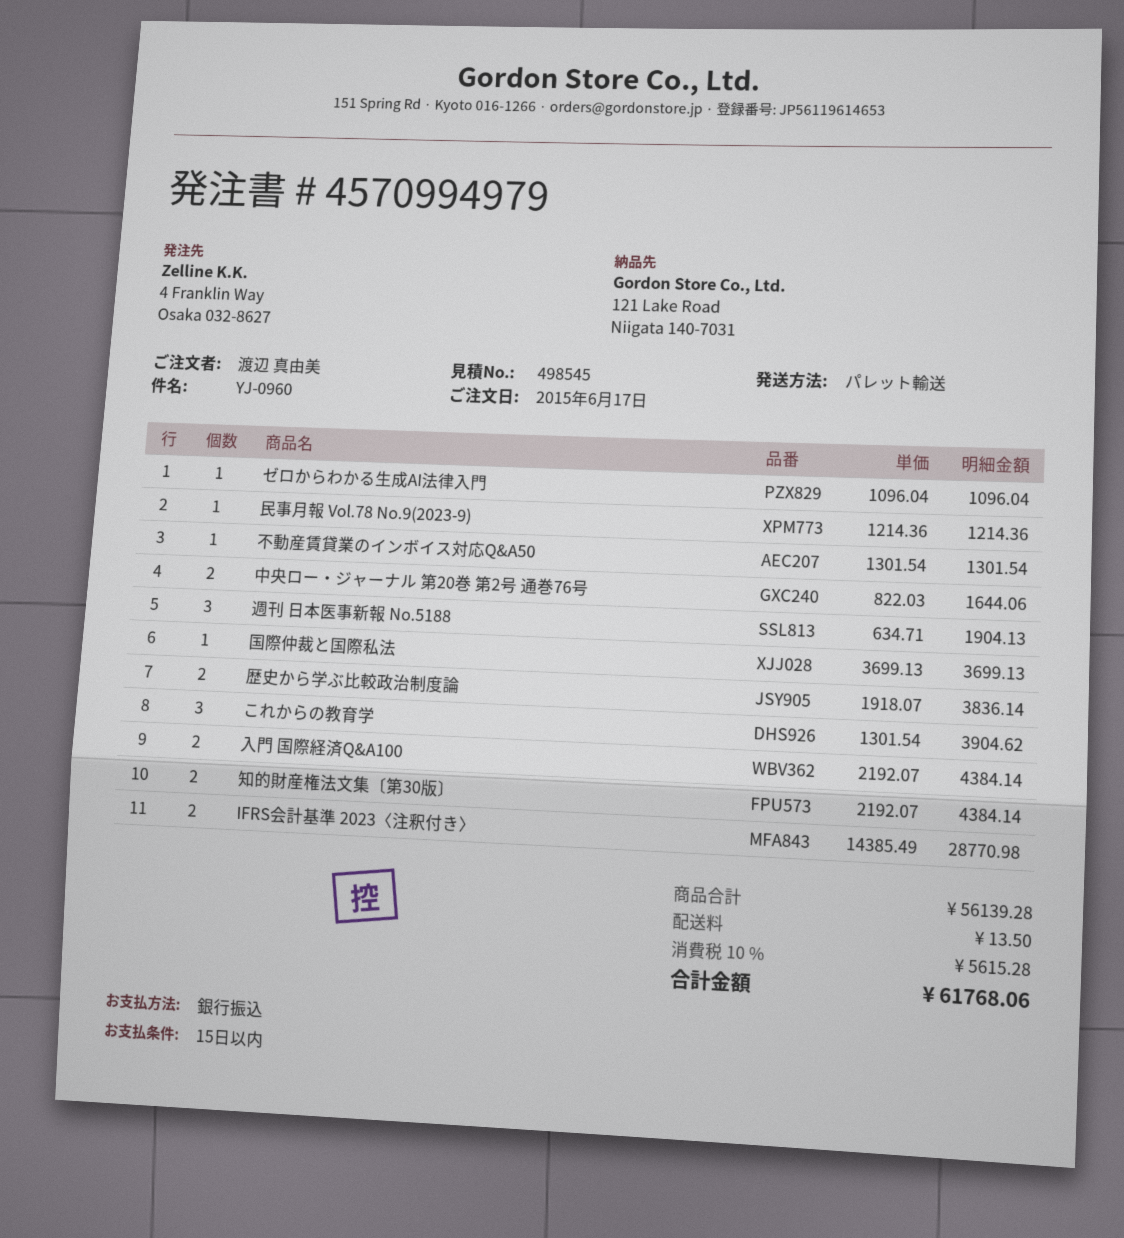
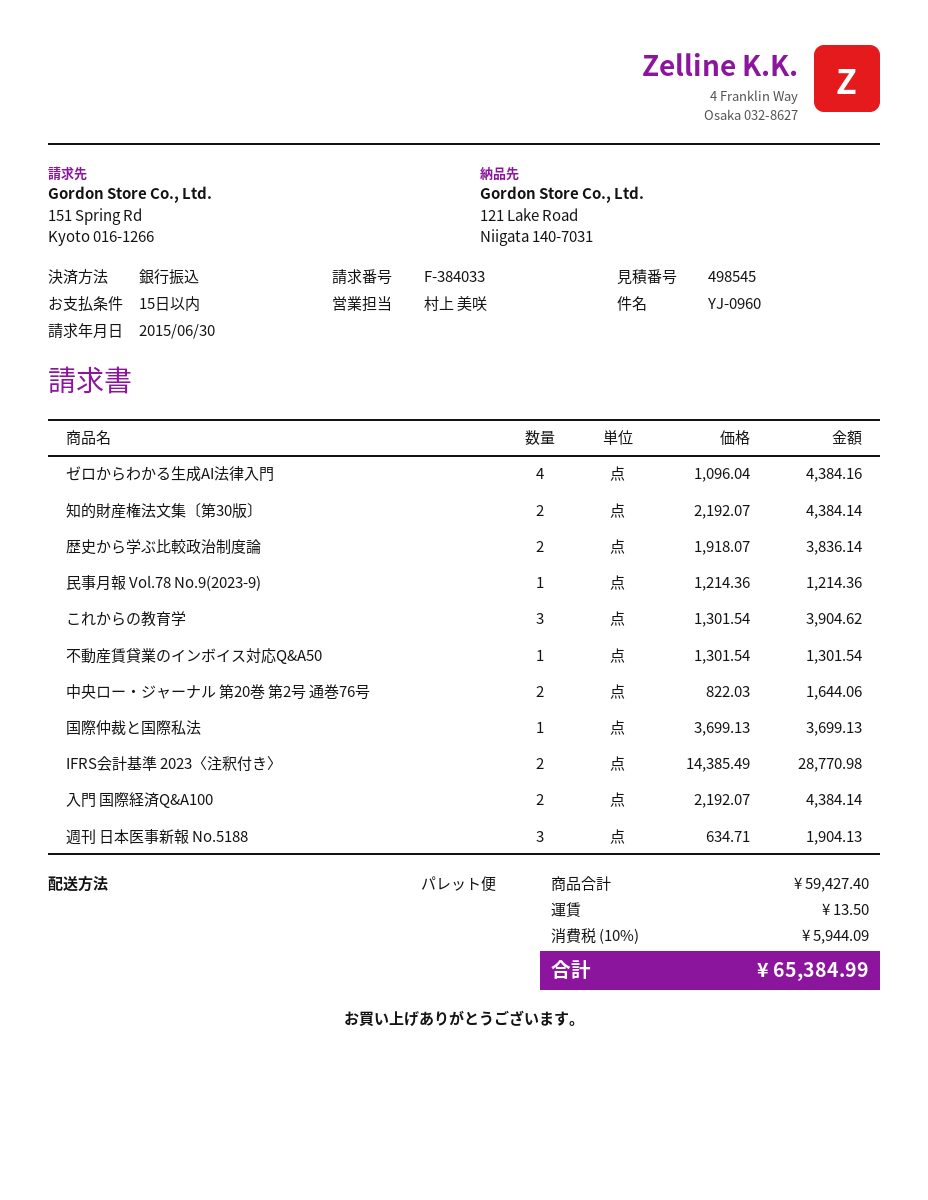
ゼロからわかる生成AI法律入門: 1 x 1096.04 = 1096.04 -> 4 x 1096.04 = 4384.16
subtotal: 56139.28 -> 59427.40
tax: 10% = 5615.28 -> 10% = 5944.09
total: 61768.06 -> 65384.99

